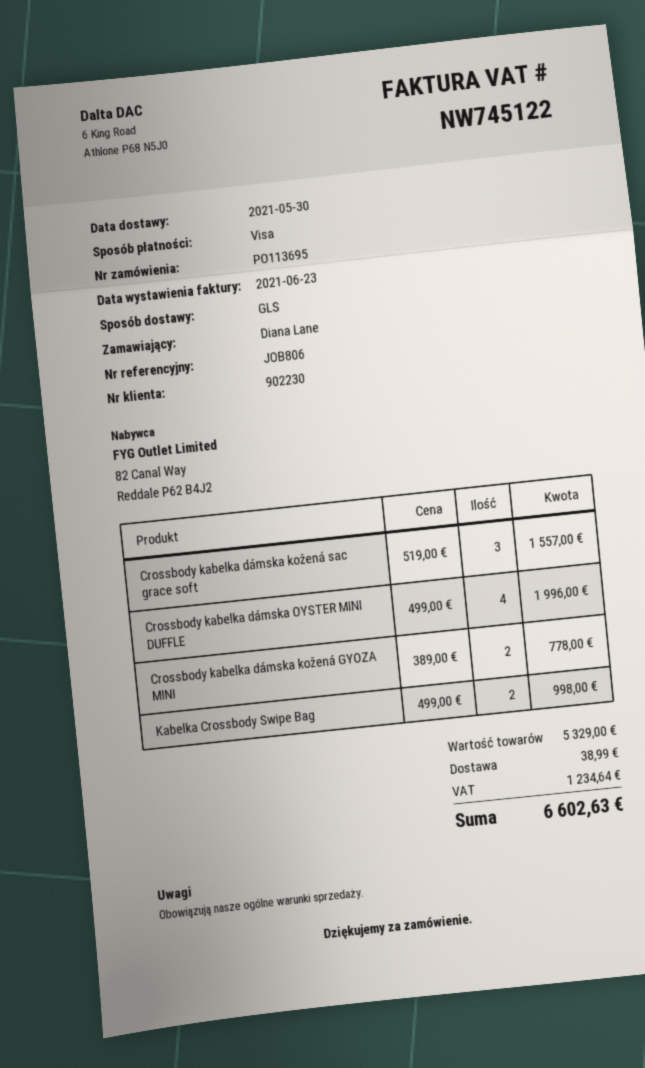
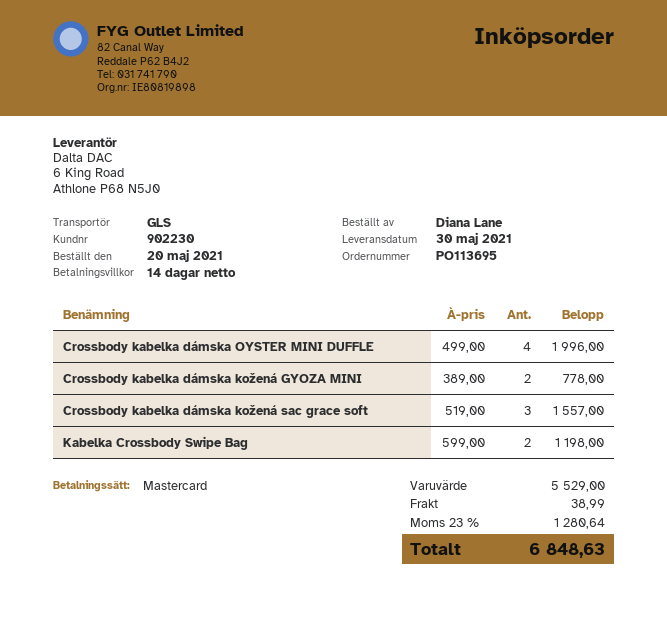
payment method: Visa -> Mastercard
Kabelka Crossbody Swipe Bag: 2 x 499.00 = 998.00 -> 2 x 599.00 = 1198.00
subtotal: 5329.00 -> 5529.00
tax: 1234.64 -> 1280.64
total: 6602.63 -> 6848.63

